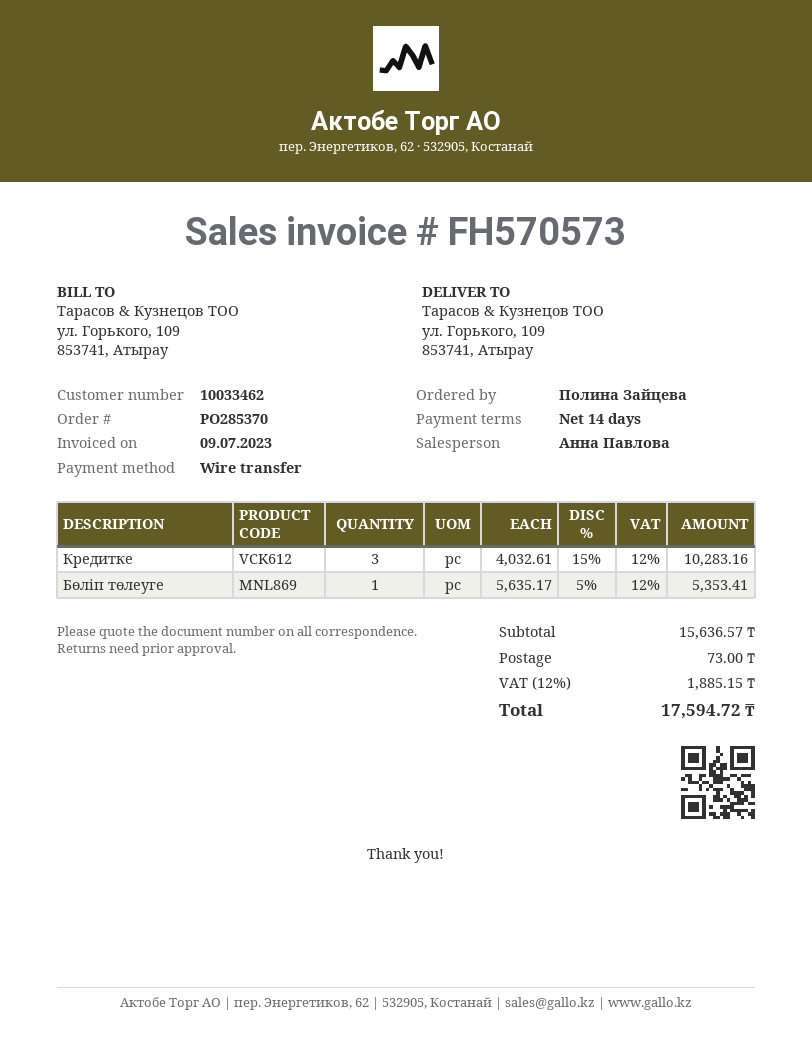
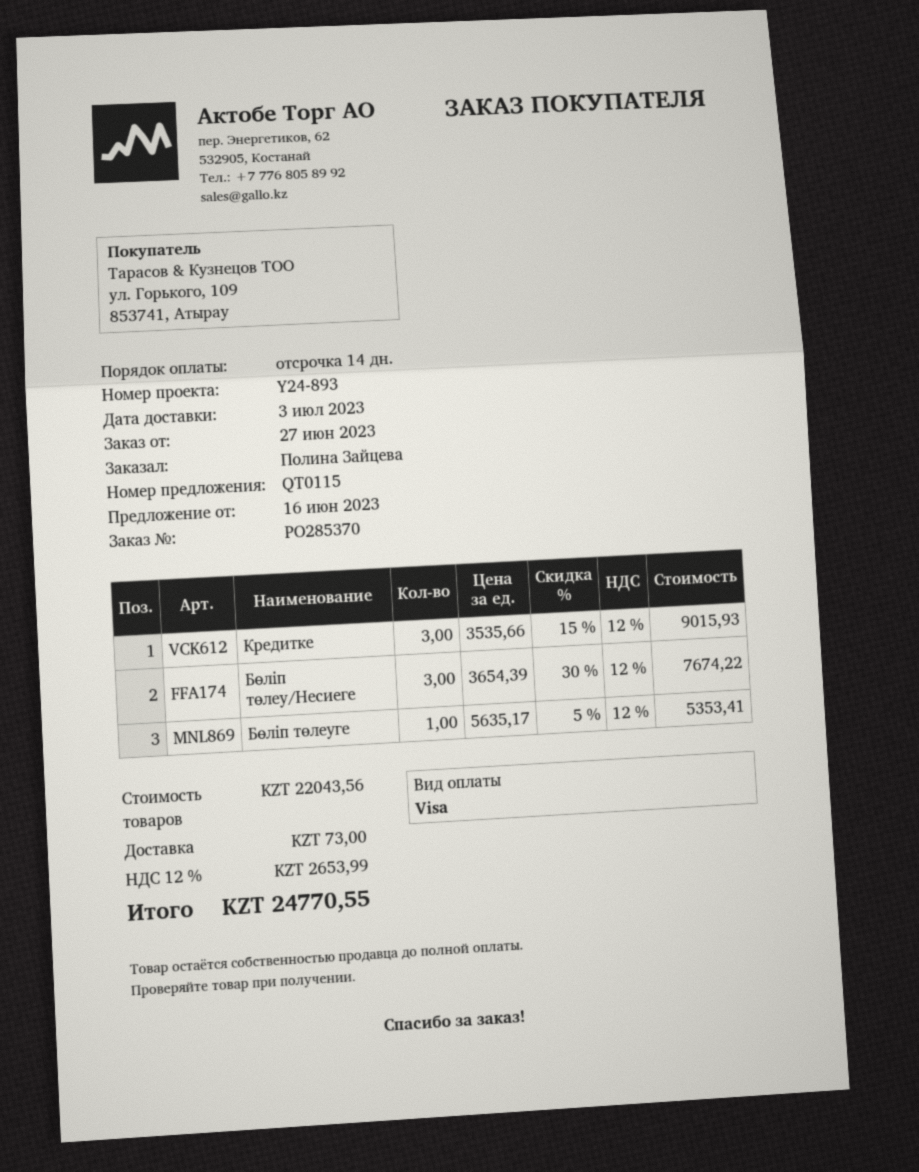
payment method: bank transfer -> Visa
Кредитке: 3 x 4032.61 - 15% = 10283.16 -> 3 x 3535.66 - 15% = 9015.93
Бөліп төлеу/Несиеге: none -> 3 x 3654.39 - 30% = 7674.22
subtotal: 15636.57 -> 22043.56
tax: 12% = 1885.15 -> 12% = 2653.99
total: 17594.72 -> 24770.55

